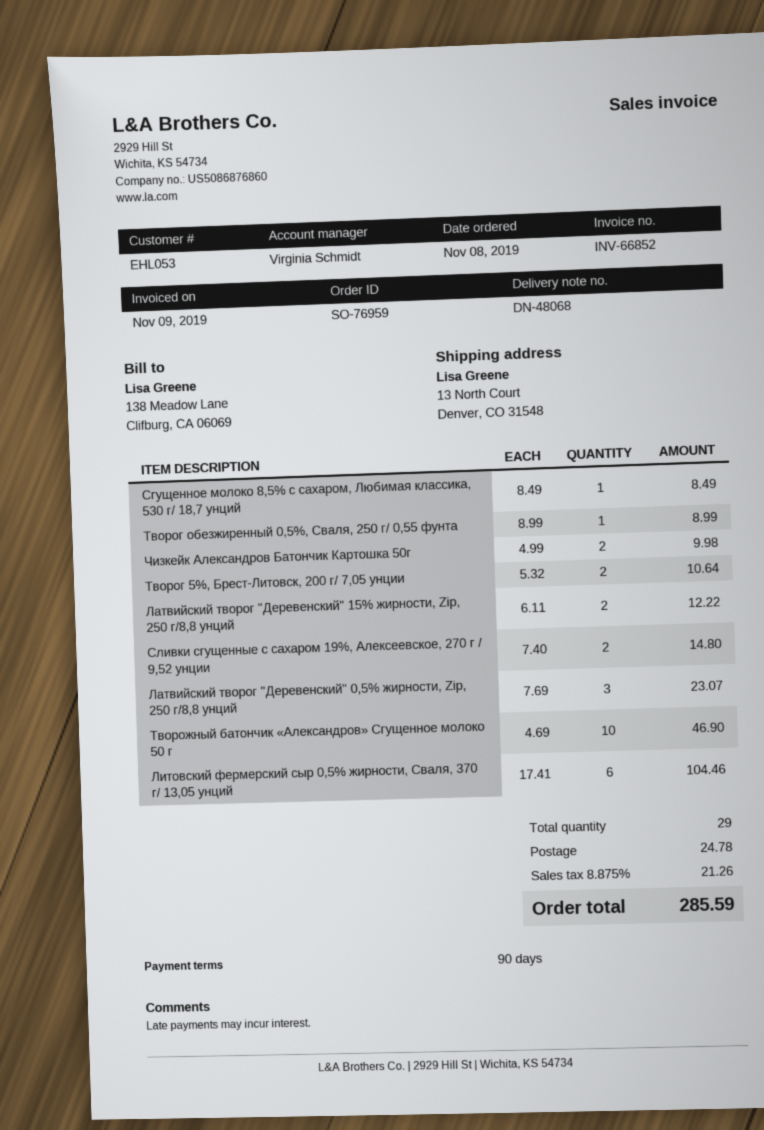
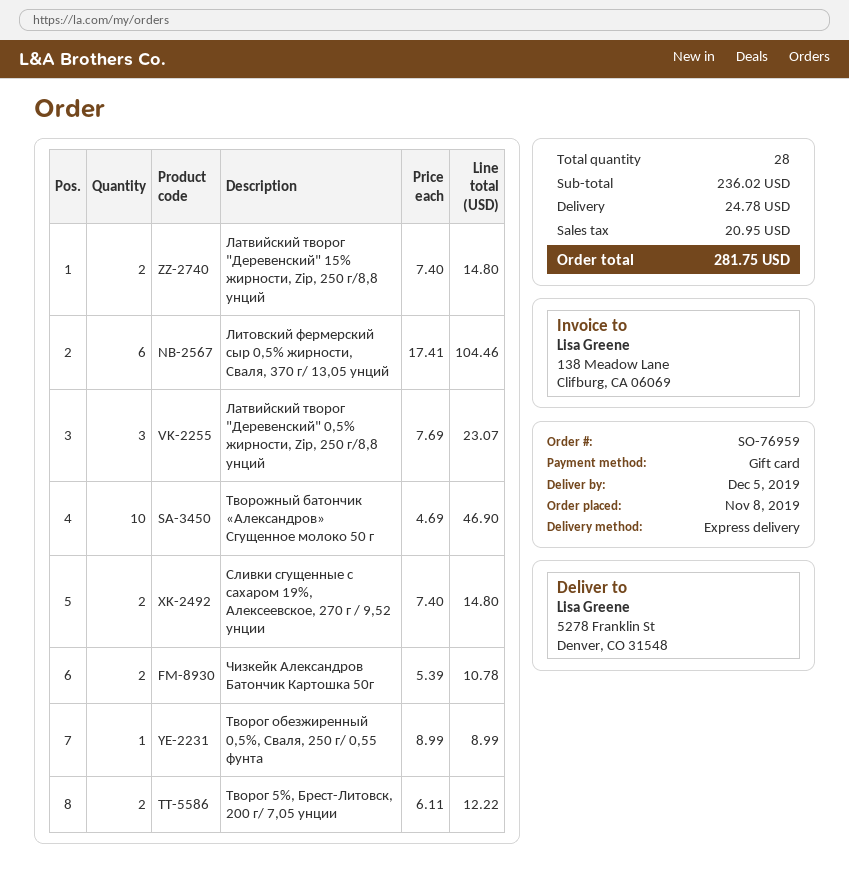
ship to: 13 North Court, Denver, CO 31548 -> 5278 Franklin St, Denver, CO 31548
Сгущенное молоко 8,5% с сахаром, Любимая классика, 530 г/ 18,7 унций: 1 x 8.49 = 8.49 -> none
Чизкейк Александров Батончик Картошка 50г: 2 x 4.99 = 9.98 -> 2 x 5.39 = 10.78
Творог 5%, Брест-Литовск, 200 г/ 7,05 унции: 2 x 5.32 = 10.64 -> 2 x 6.11 = 12.22
Латвийский творог "Деревенский" 15% жирности, Zip, 250 г/8,8 унций: 2 x 6.11 = 12.22 -> 2 x 7.40 = 14.80
total quantity: 29 -> 28
tax: 21.26 -> 20.95
total: 285.59 -> 281.75

